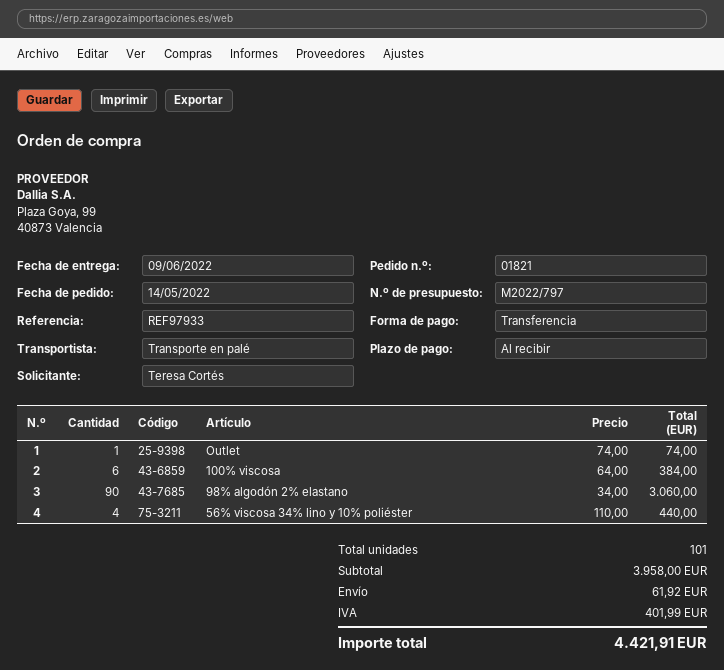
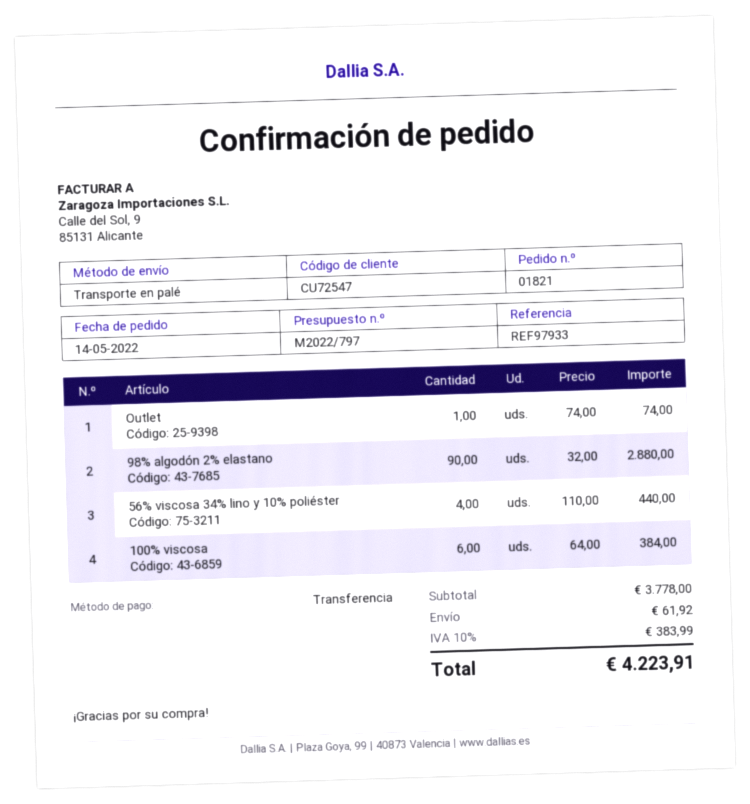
98% algodón 2% elastano: 90 x 34.00 = 3060.00 -> 90 x 32.00 = 2880.00
subtotal: 3958.00 -> 3778.00
tax: 401.99 -> 383.99
total: 4421.91 -> 4223.91

